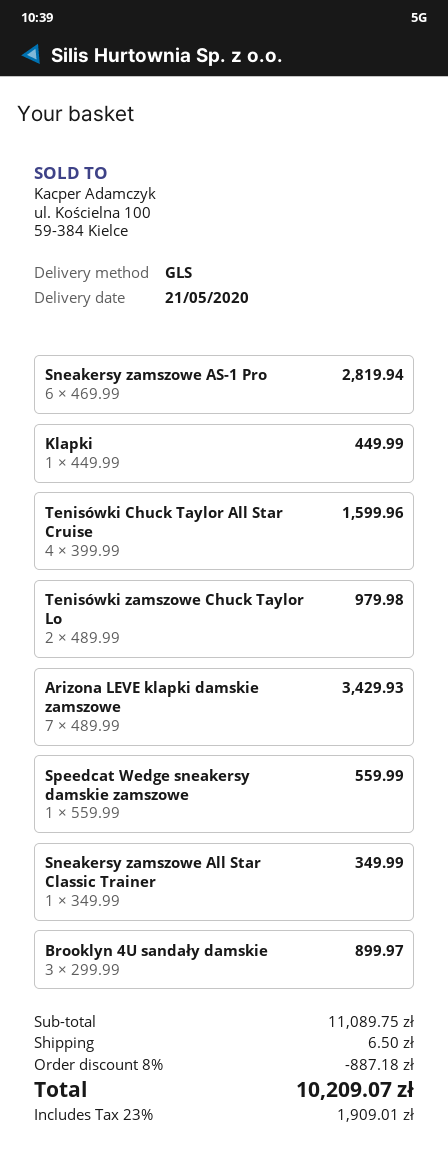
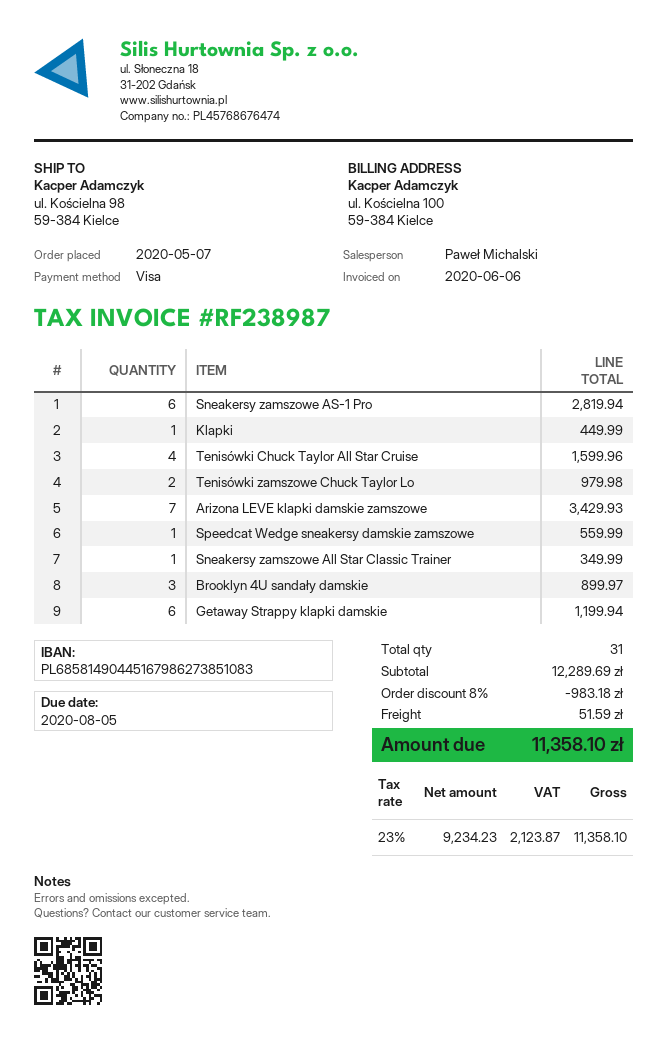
Getaway Strappy klapki damskie: none -> 6 for 1199.94
subtotal: 11089.75 -> 12289.69
discount: 8% = 887.18 -> 8% = 983.18
shipping: 6.50 -> 51.59
tax: 23% = 1909.01 -> 23% = 2123.87
total: 10209.07 -> 11358.10

